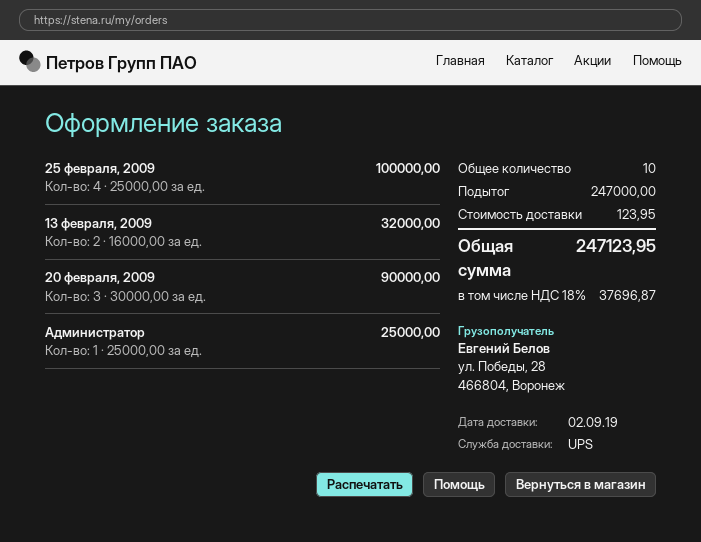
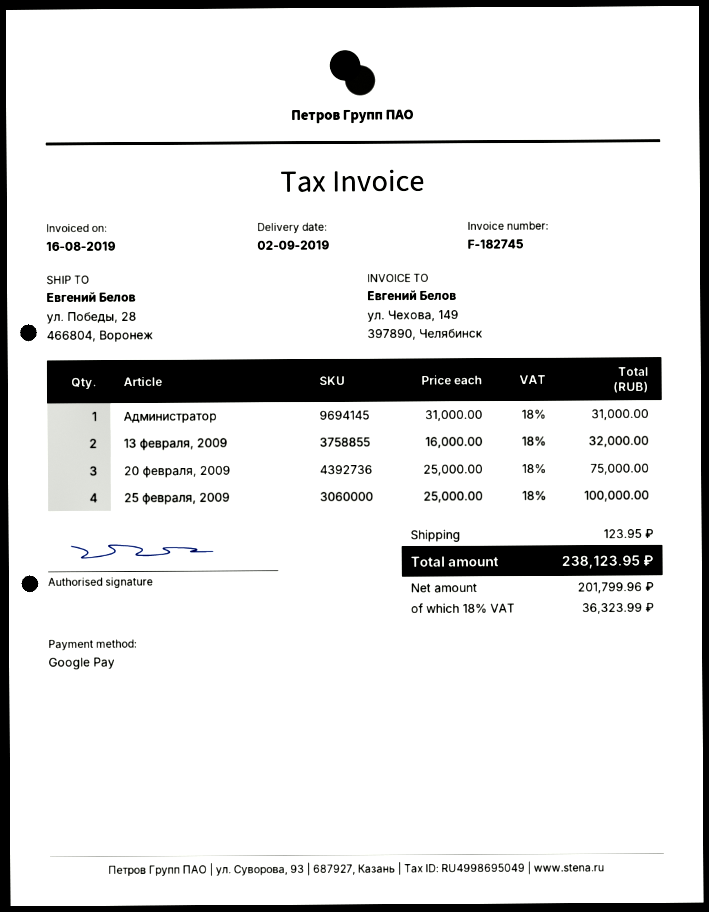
20 февраля, 2009: 3 x 30000.00 = 90000.00 -> 3 x 25000.00 = 75000.00
Администратор: 1 x 25000.00 = 25000.00 -> 1 x 31000.00 = 31000.00
tax: 18% = 37696.87 -> 18% = 36323.99
total: 247123.95 -> 238123.95

